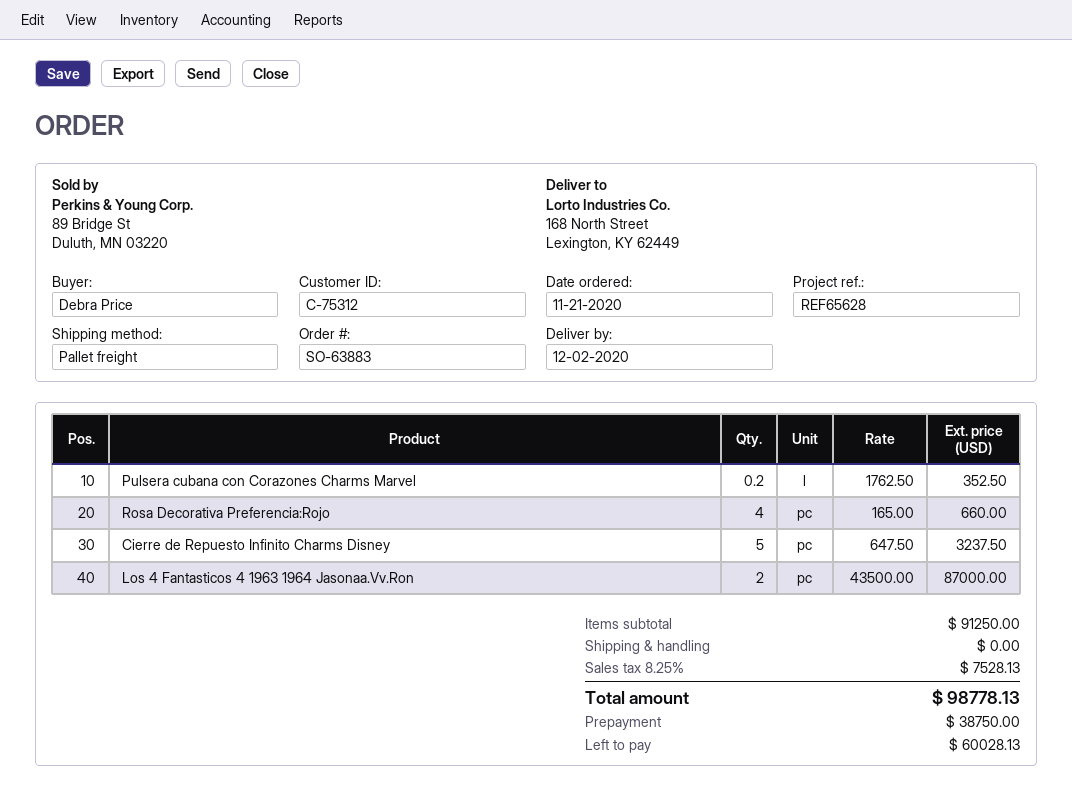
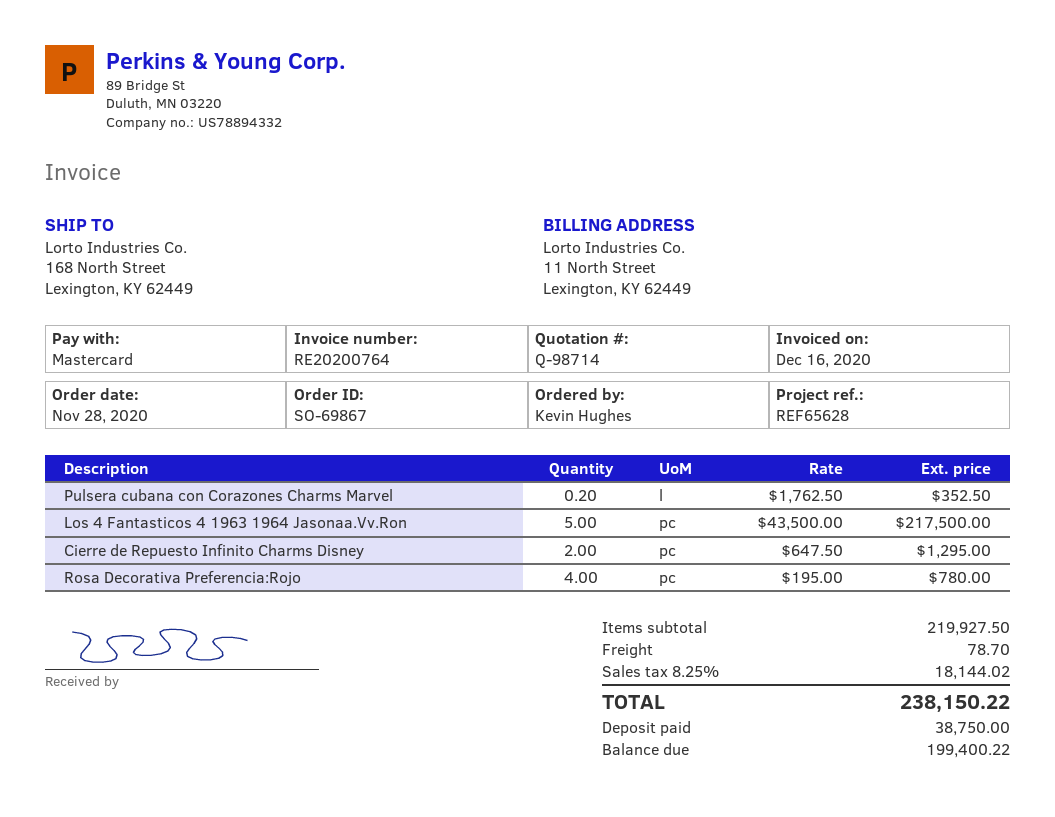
order number: SO-63883 -> SO-69867
order date: 2020-11-21 -> 2020-11-28
ordered by: Debra Price -> Kevin Hughes
Rosa Decorativa Preferencia:Rojo: 4 x 165.00 = 660.00 -> 4 x 195.00 = 780.00
Cierre de Repuesto Infinito Charms Disney: 5 x 647.50 = 3237.50 -> 2 x 647.50 = 1295.00
Los 4 Fantasticos 4 1963 1964 Jasonaa.Vv.Ron: 2 x 43500.00 = 87000.00 -> 5 x 43500.00 = 217500.00
subtotal: 91250.00 -> 219927.50
shipping: 0.00 -> 78.70
tax: 8.25% = 7528.13 -> 8.25% = 18144.02
total: 98778.13 -> 238150.22
balance: 60028.13 -> 199400.22

